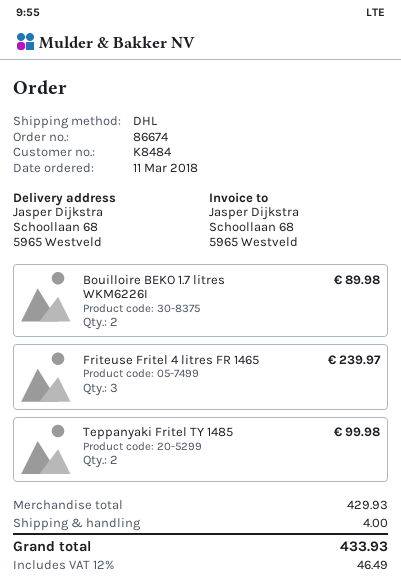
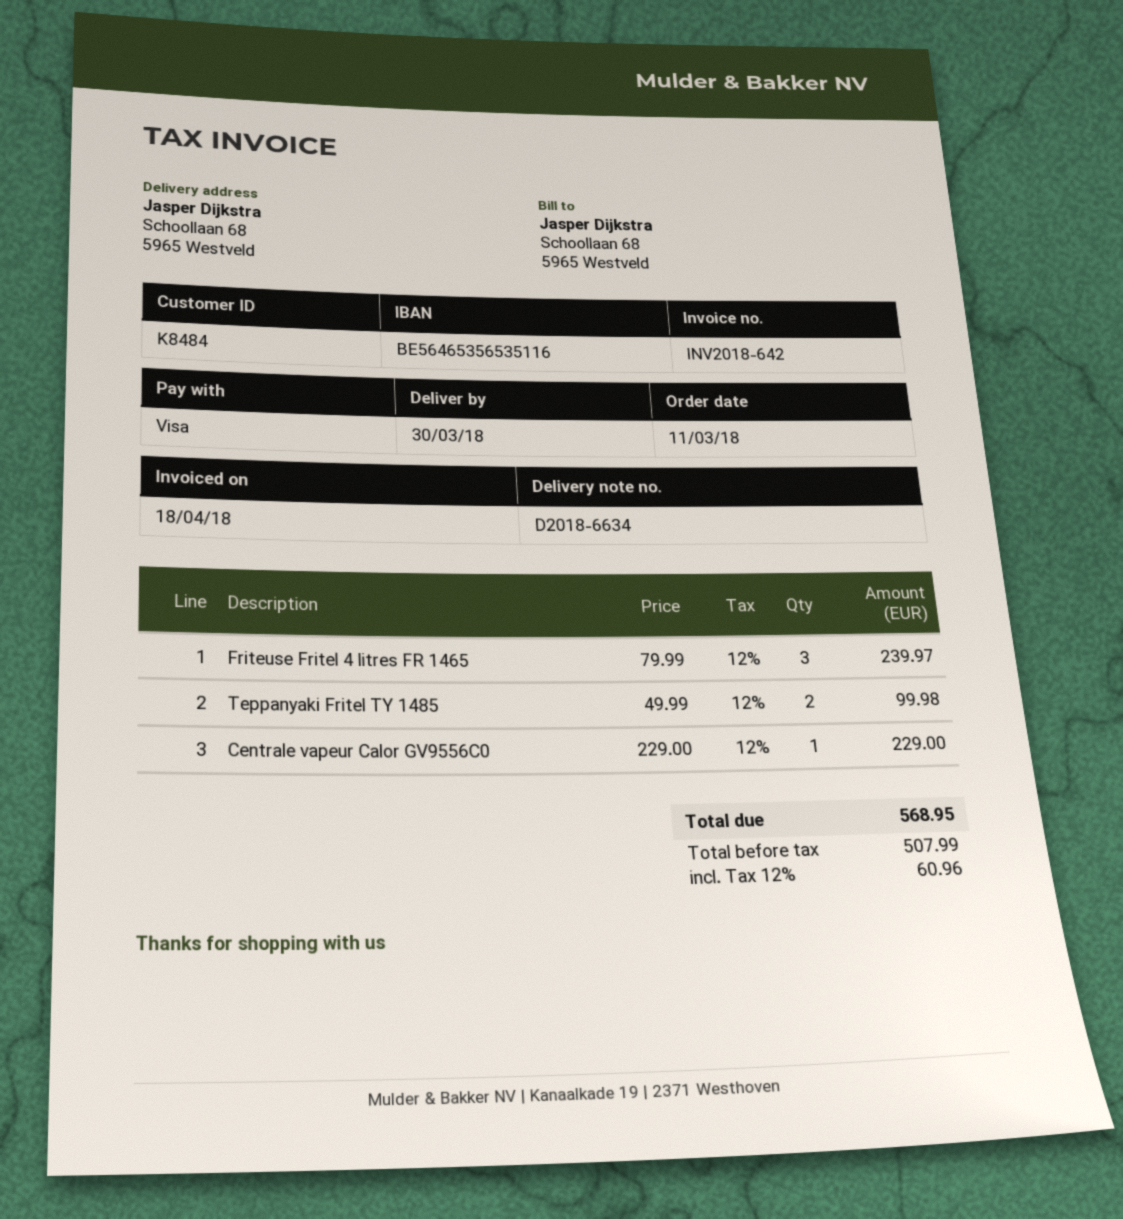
Bouilloire BEKO 1.7 litres WKM6226I: 2 for 89.98 -> none
Centrale vapeur Calor GV9556C0: none -> 1 for 229.00
shipping: 4.00 -> none
tax: 12% = 46.49 -> 12% = 60.96
total: 433.93 -> 568.95

